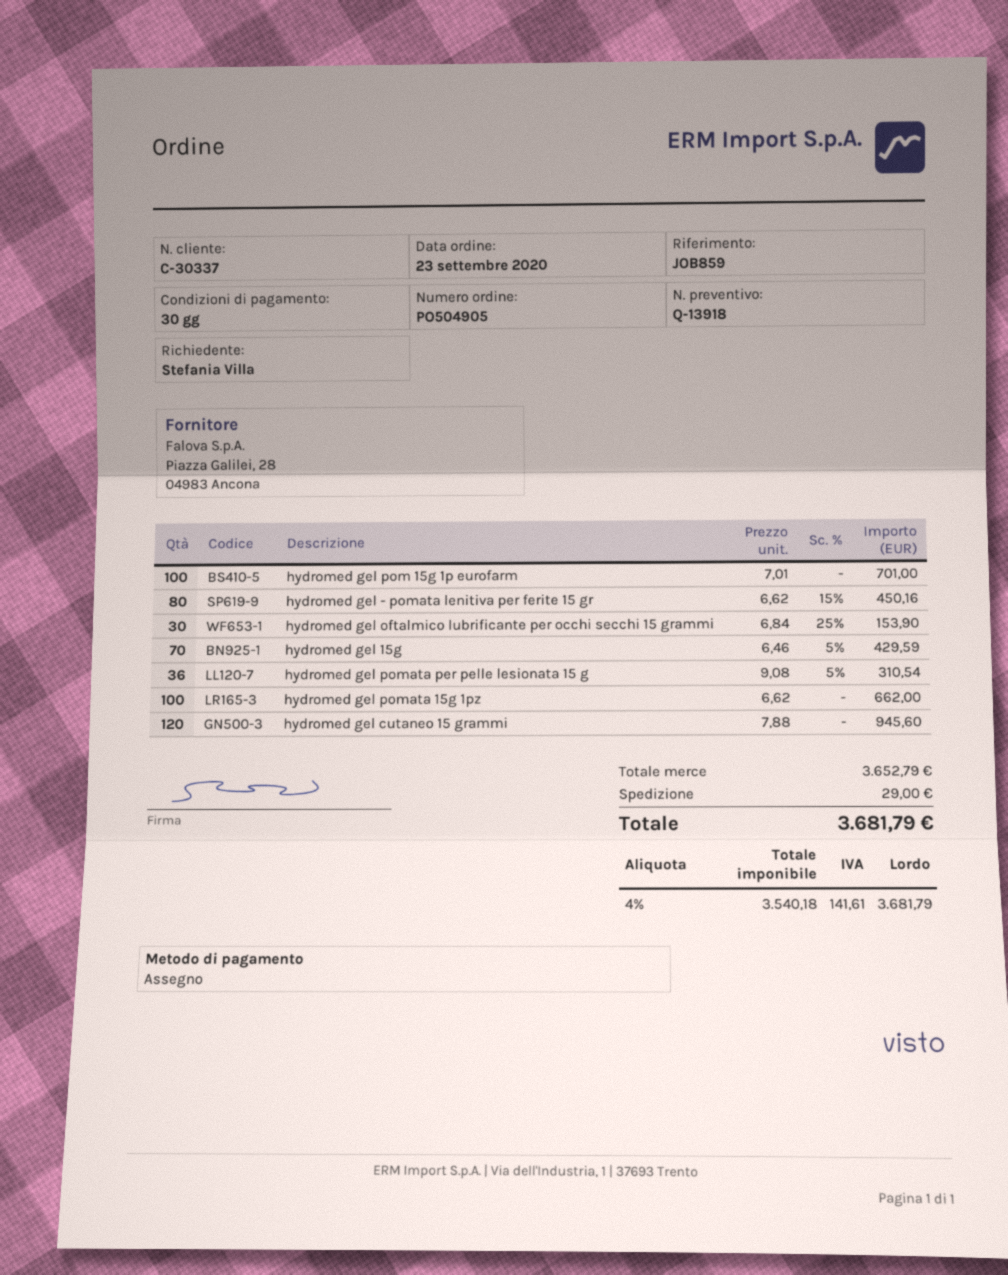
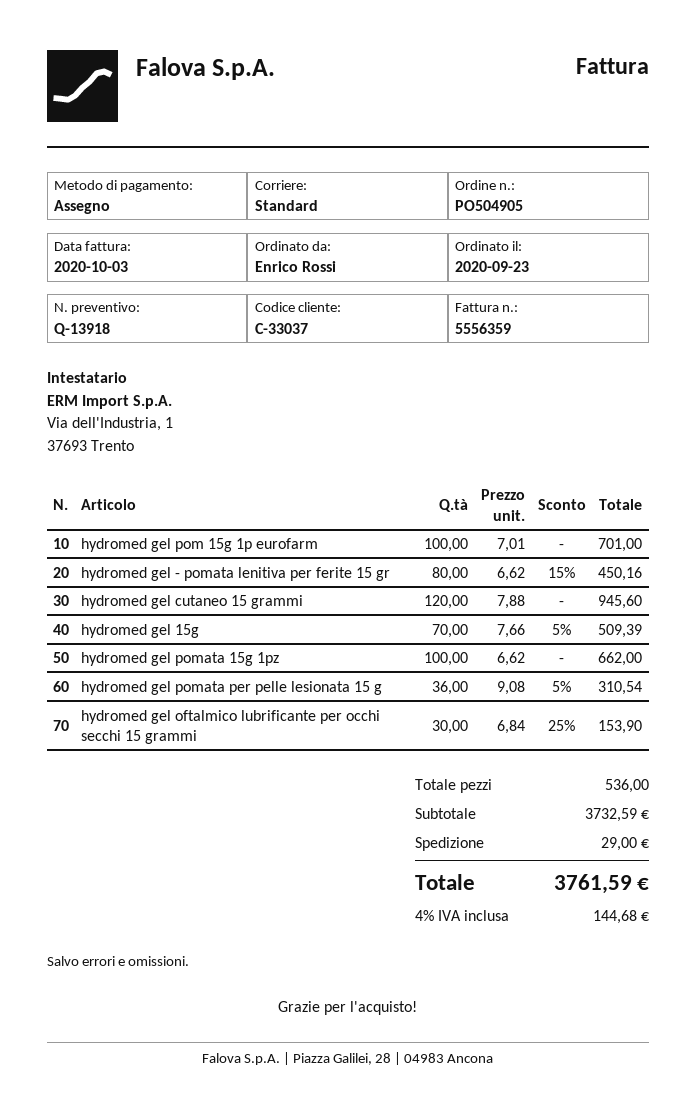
customer number: C-30337 -> C-33037
ordered by: Stefania Villa -> Enrico Rossi
hydromed gel 15g: 70 x 6.46 - 5% = 429.59 -> 70 x 7.66 - 5% = 509.39
subtotal: 3652.79 -> 3732.59
tax: 4% = 141.61 -> 4% = 144.68
total: 3681.79 -> 3761.59

